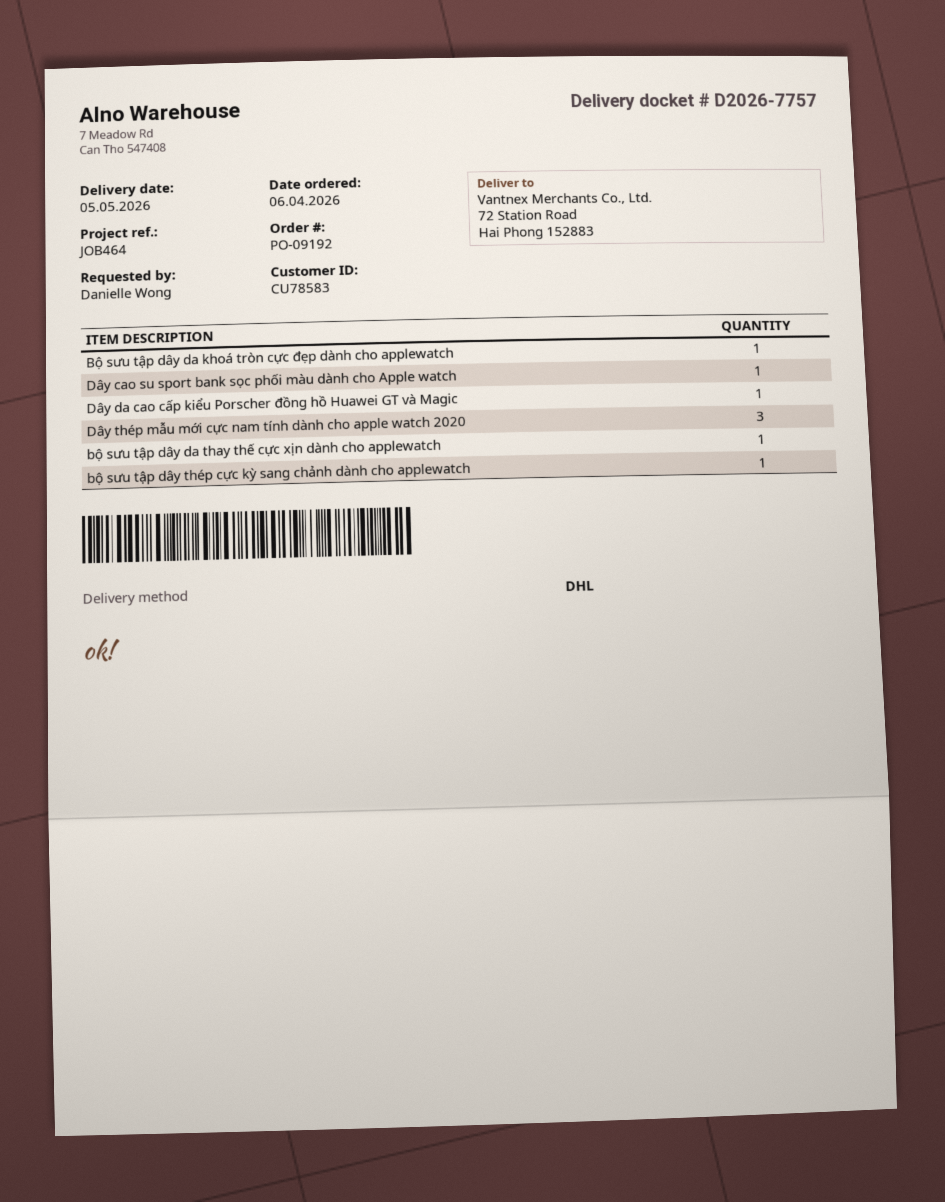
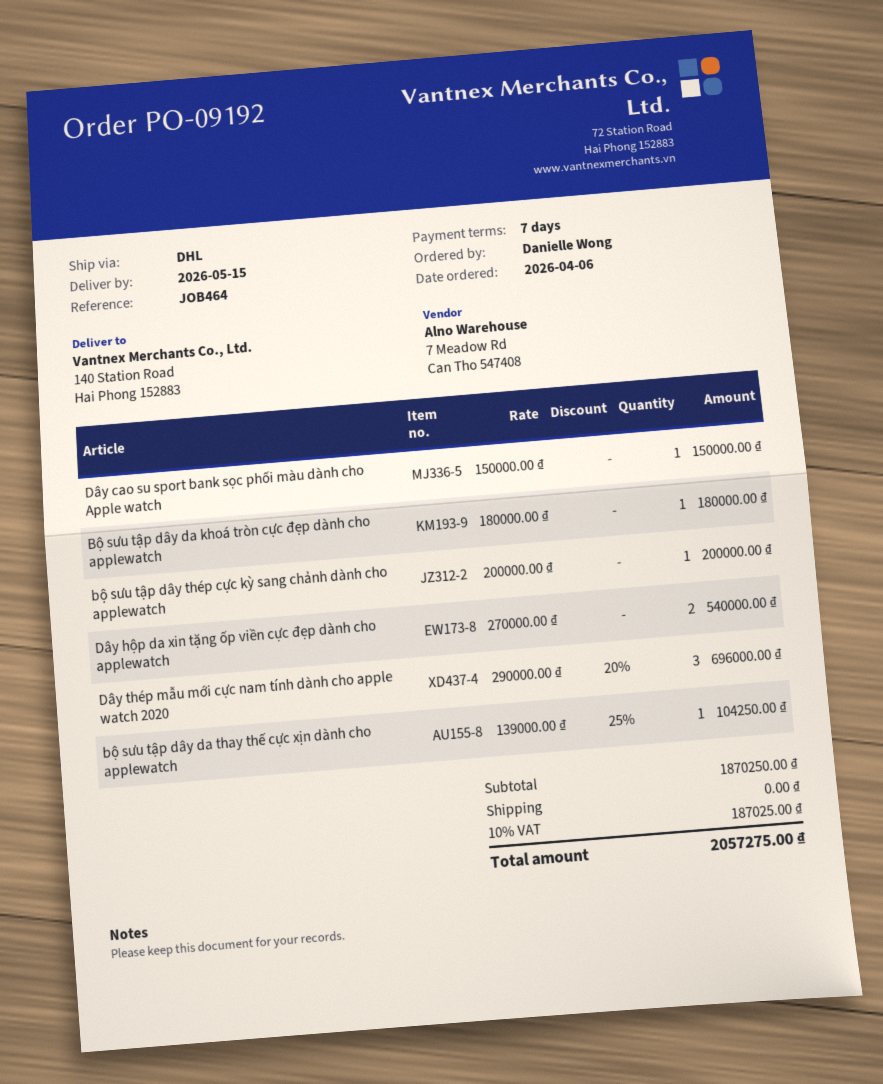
delivery date: 2026-05-05 -> 2026-05-15
ship to: 72 Station Road, Hai Phong 152883 -> 140 Station Road, Hai Phong 152883
Dây da cao cấp kiểu Porscher đồng hồ Huawei GT và Magic: 1 -> none
Dây hộp da xin tặng ốp viền cực đẹp dành cho applewatch: none -> 2

